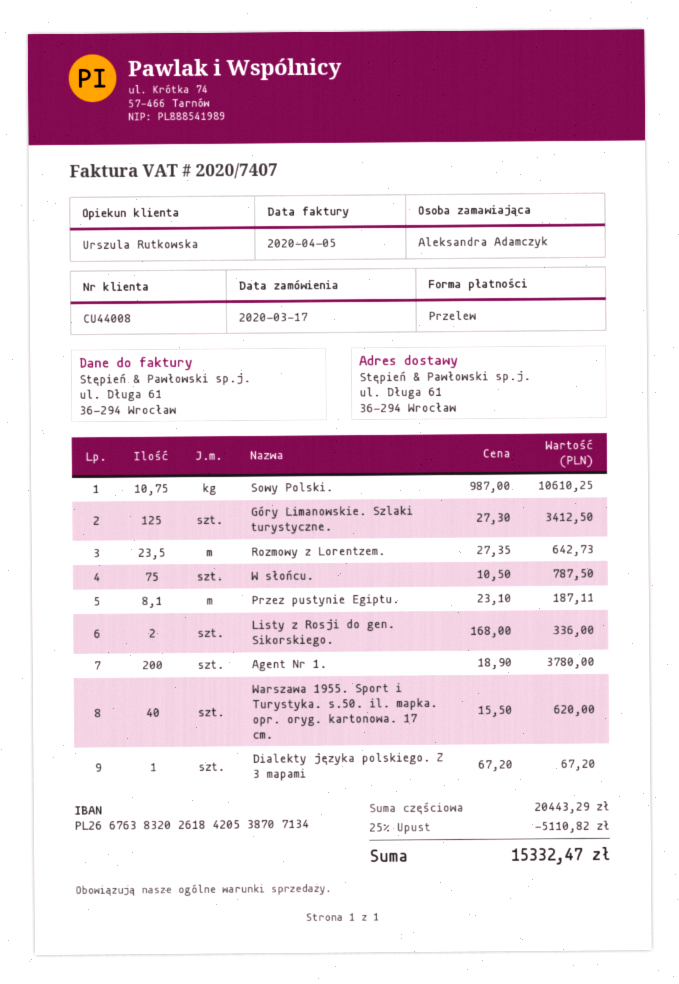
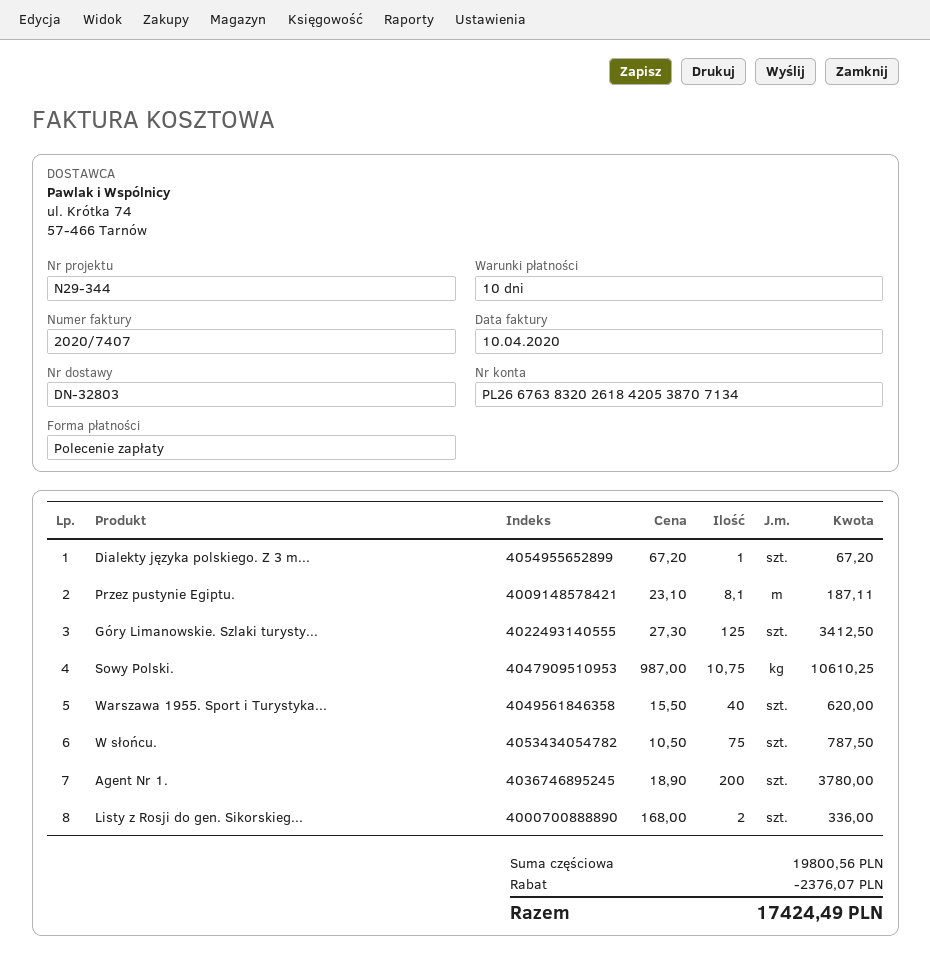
invoice date: 2020-04-05 -> 2020-04-10
payment method: bank transfer -> direct debit
Rozmowy z Lorentzem.: 23.5 x 27.35 = 642.73 -> none
subtotal: 20443.29 -> 19800.56
discount: 5110.82 -> 2376.07
total: 15332.47 -> 17424.49

